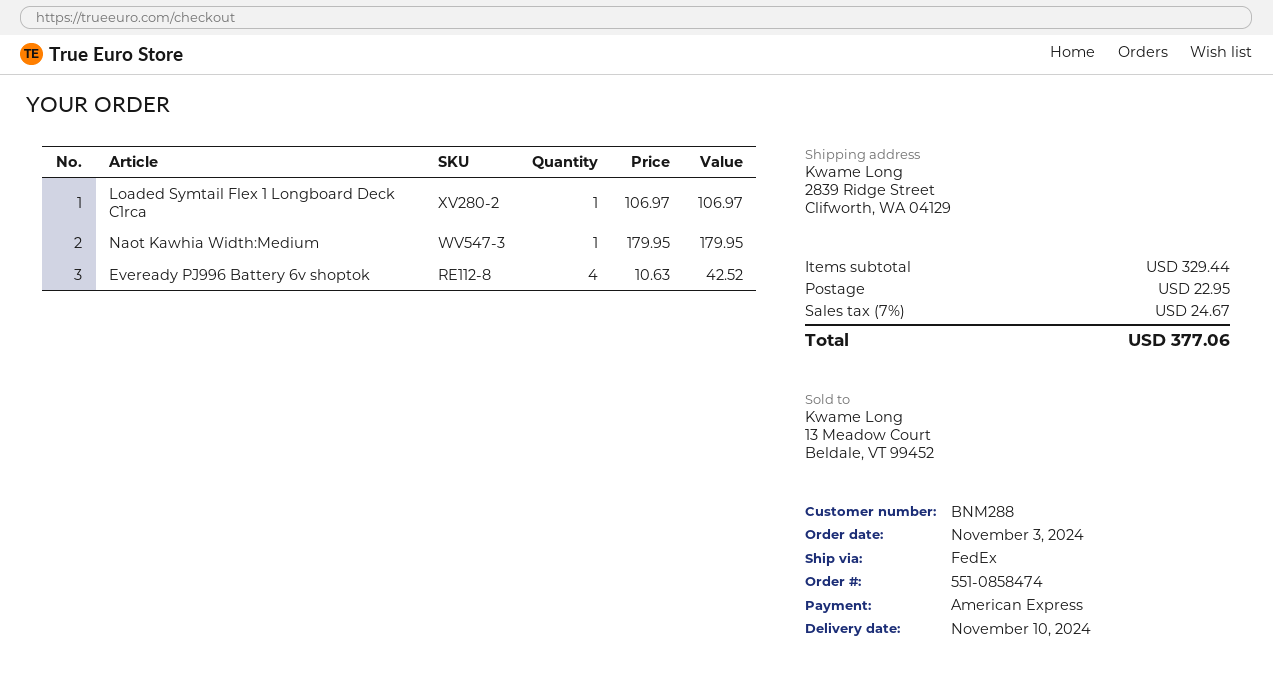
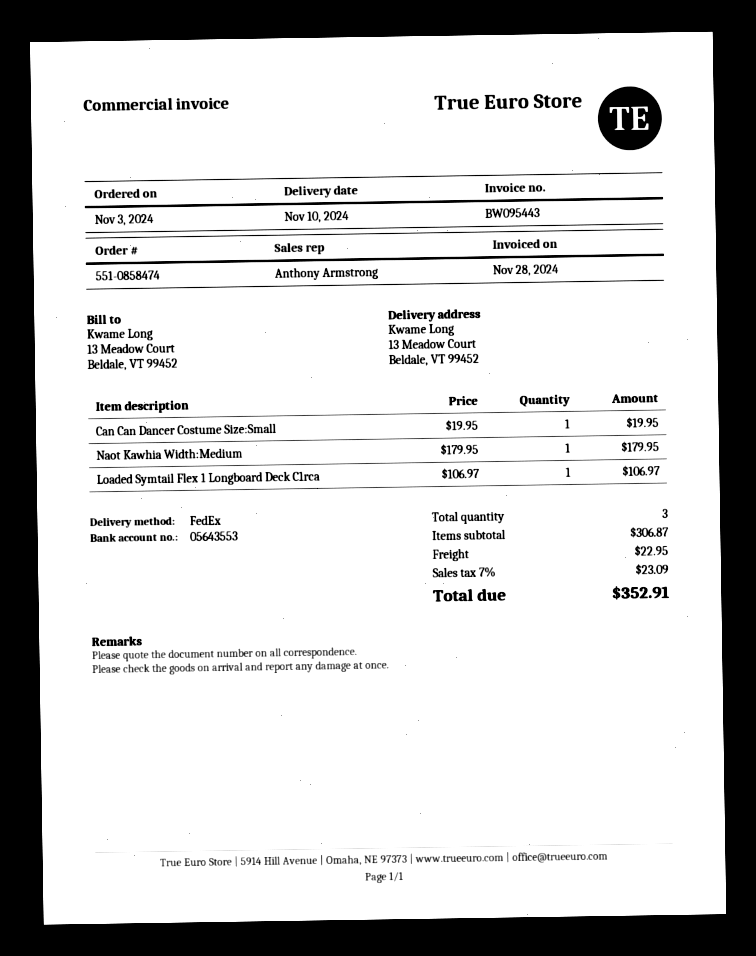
ship to: 2839 Ridge Street, Clifworth, WA 04129 -> 13 Meadow Court, Beldale, VT 99452
Eveready PJ996 Battery 6v shoptok: 4 x 10.63 = 42.52 -> none
Can Can Dancer Costume Size:Small: none -> 1 x 19.95 = 19.95
subtotal: 329.44 -> 306.87
tax: 7% = 24.67 -> 7% = 23.09
total: 377.06 -> 352.91

